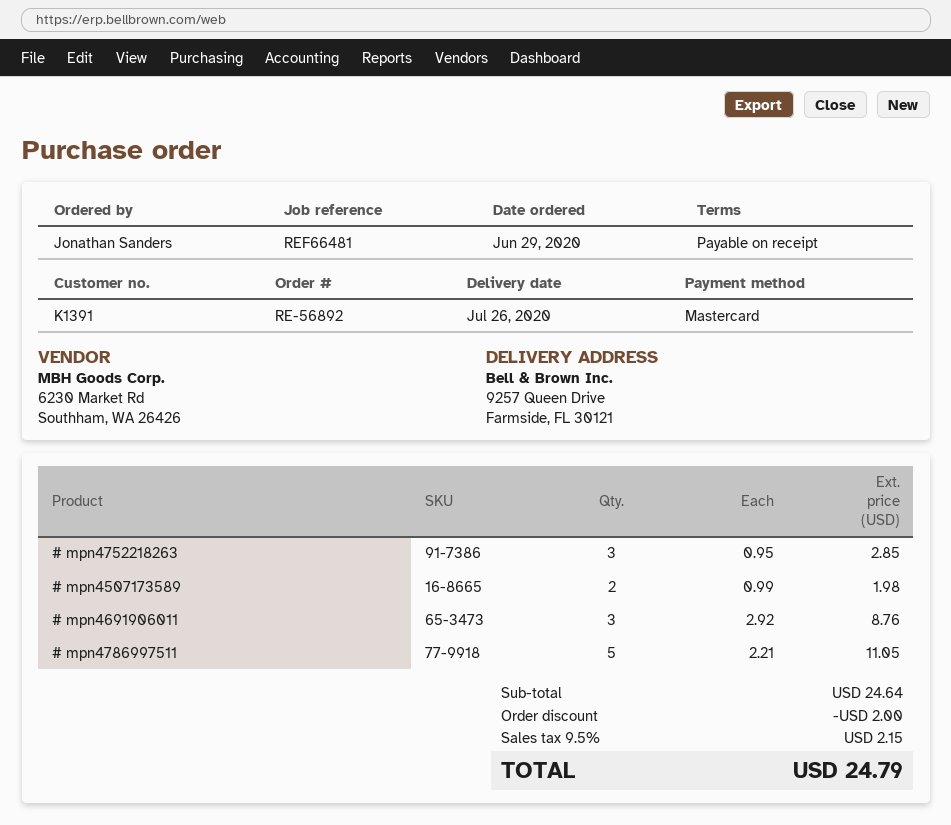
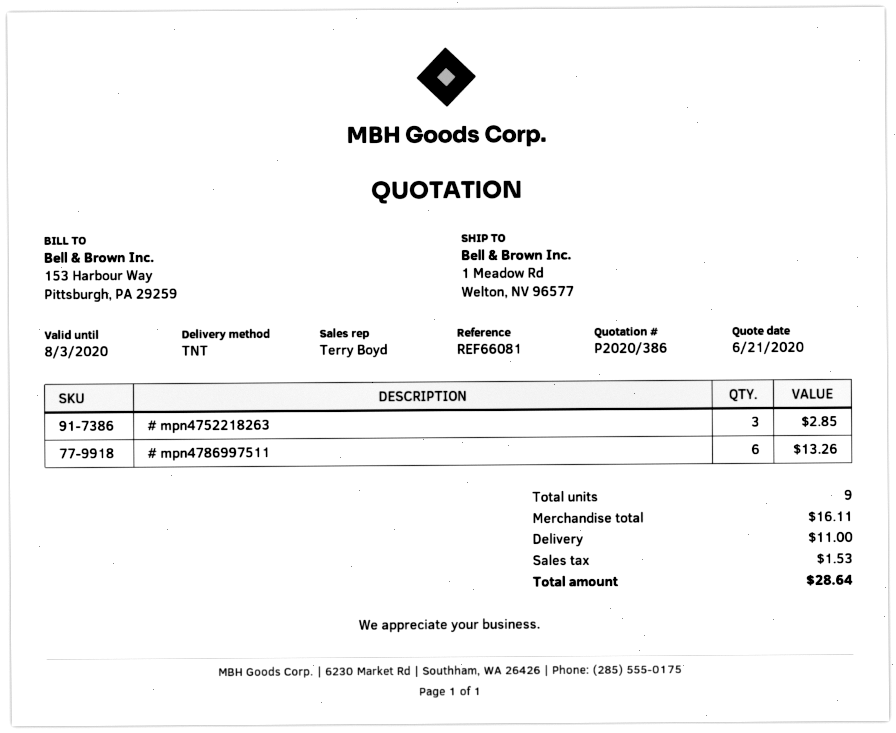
reference: REF66481 -> REF66081
ship to: 9257 Queen Drive, Farmside, FL 30121 -> 1 Meadow Rd, Welton, NV 96577
# mpn4507173589: 2 for 1.98 -> none
# mpn4691906011: 3 for 8.76 -> none
# mpn4786997511: 5 for 11.05 -> 6 for 13.26
subtotal: 24.64 -> 16.11
discount: 2.00 -> none
shipping: none -> 11.00
tax: 2.15 -> 1.53
total: 24.79 -> 28.64

